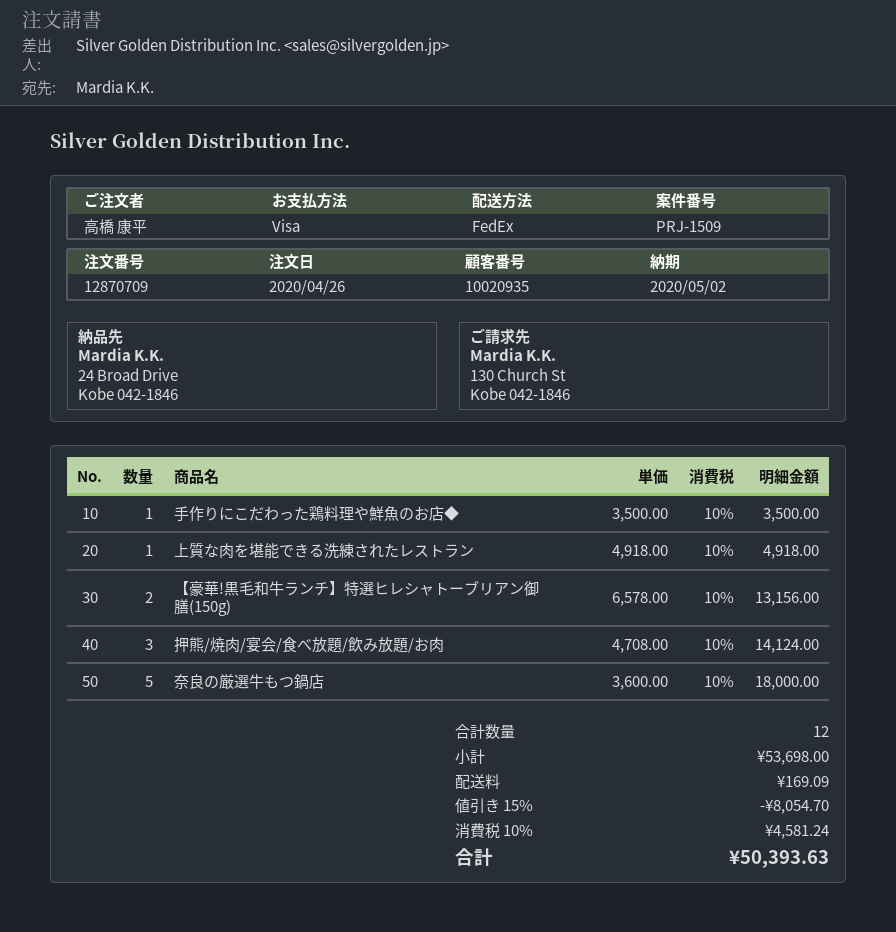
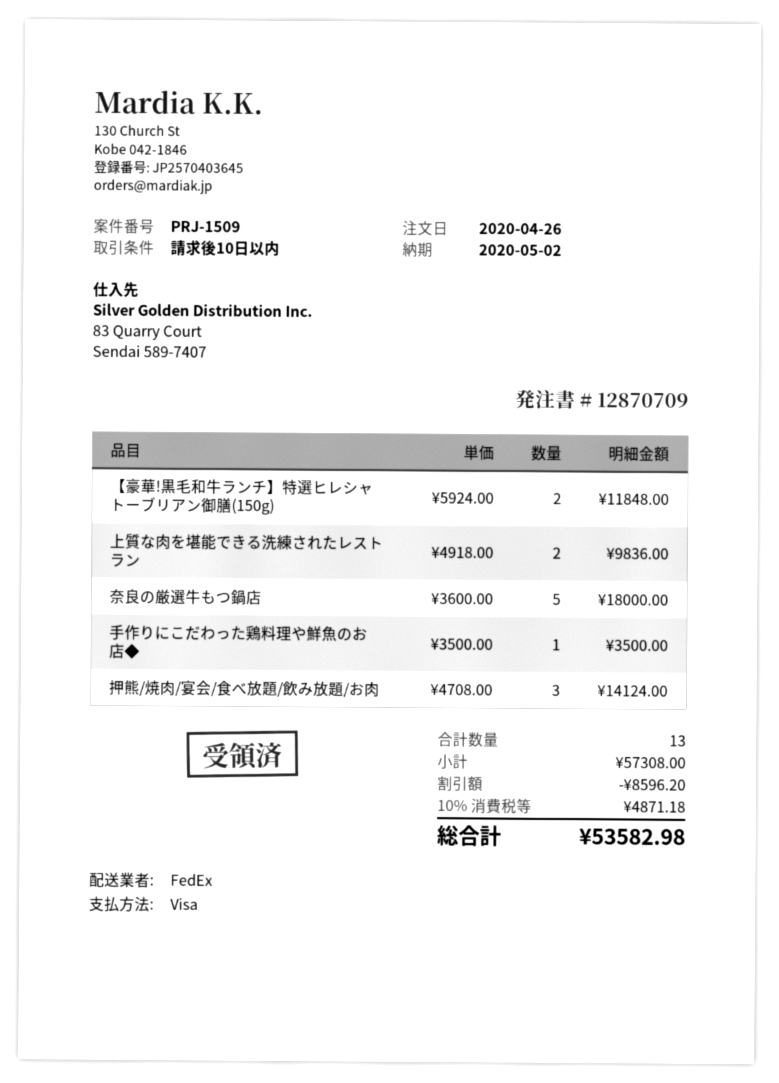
上質な肉を堪能できる洗練されたレストラン: 1 x 4918.00 = 4918.00 -> 2 x 4918.00 = 9836.00
【豪華!黒毛和牛ランチ】特選ヒレシャトーブリアン御膳(150g): 2 x 6578.00 = 13156.00 -> 2 x 5924.00 = 11848.00
total quantity: 12 -> 13
subtotal: 53698.00 -> 57308.00
discount: 8054.70 -> 8596.20
shipping: 169.09 -> none
tax: 10% = 4581.24 -> 10% = 4871.18
total: 50393.63 -> 53582.98

